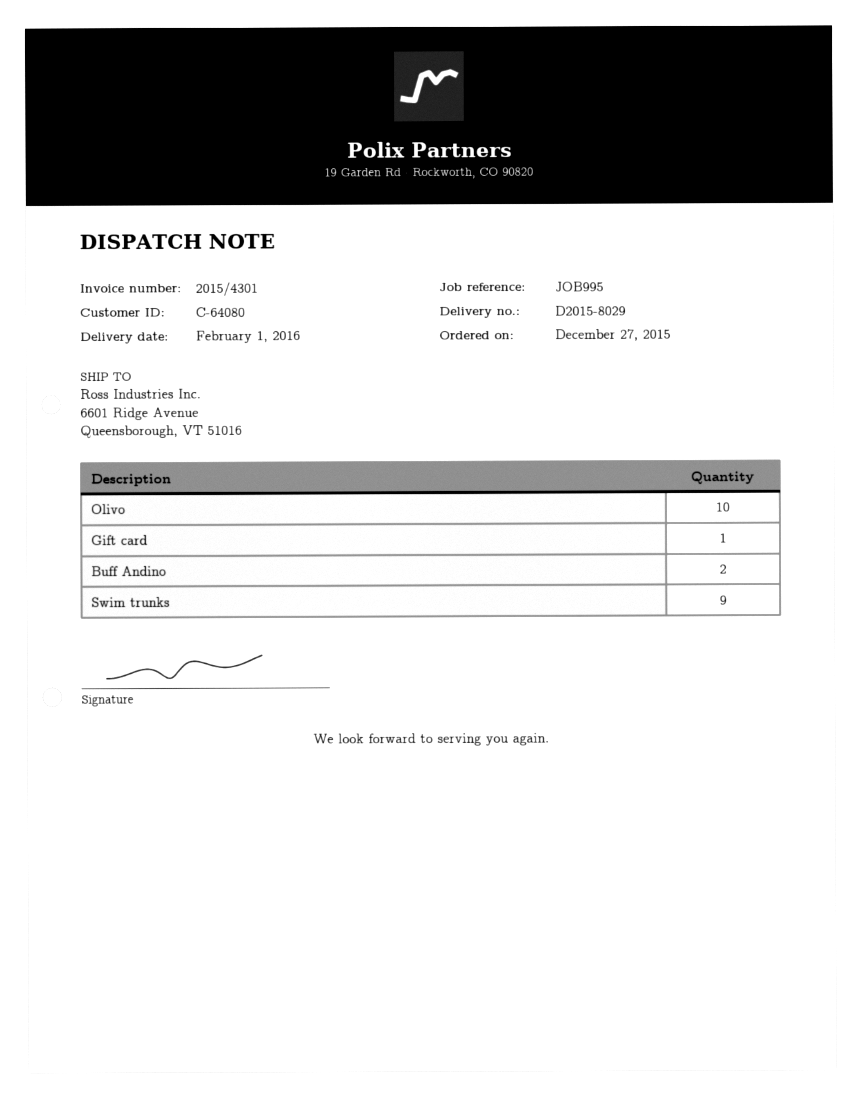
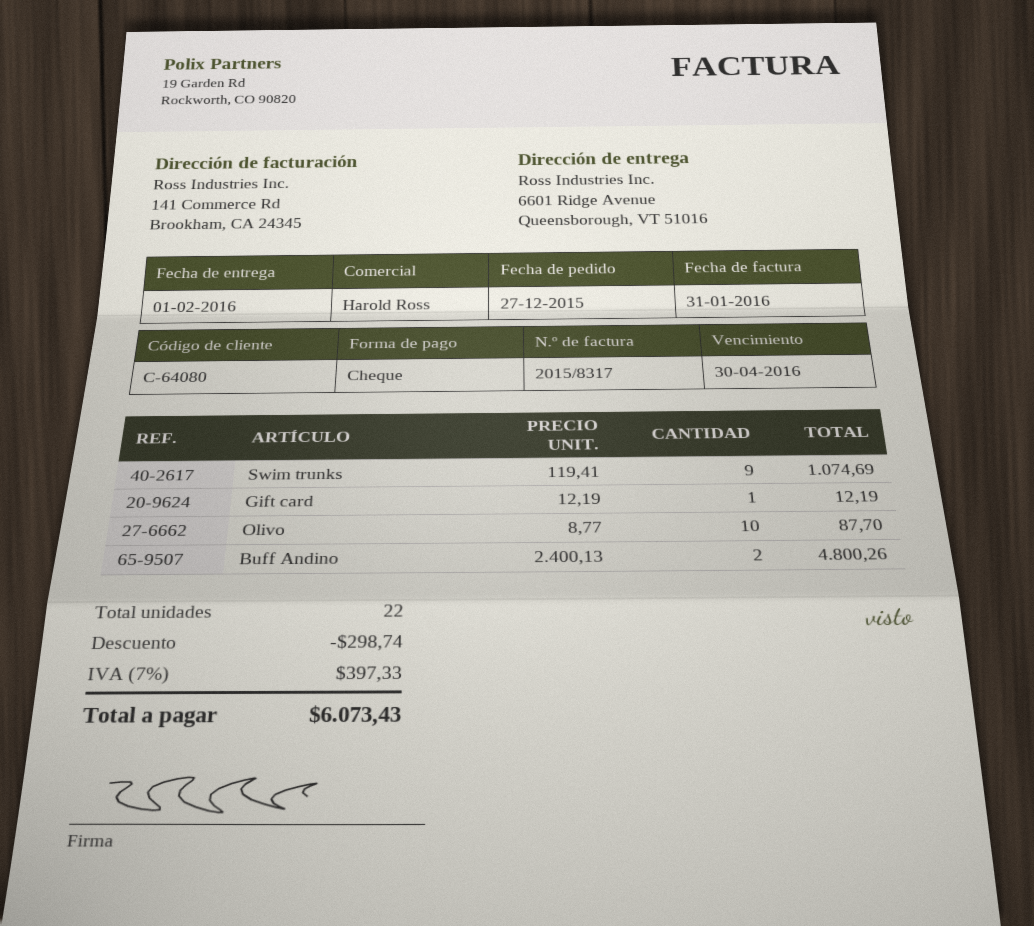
invoice number: 2015/4301 -> 2015/8317

